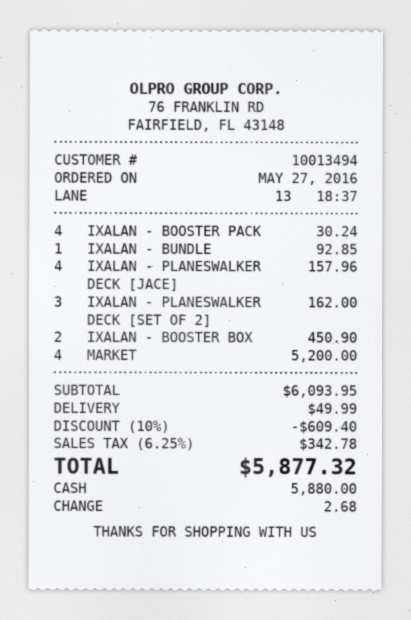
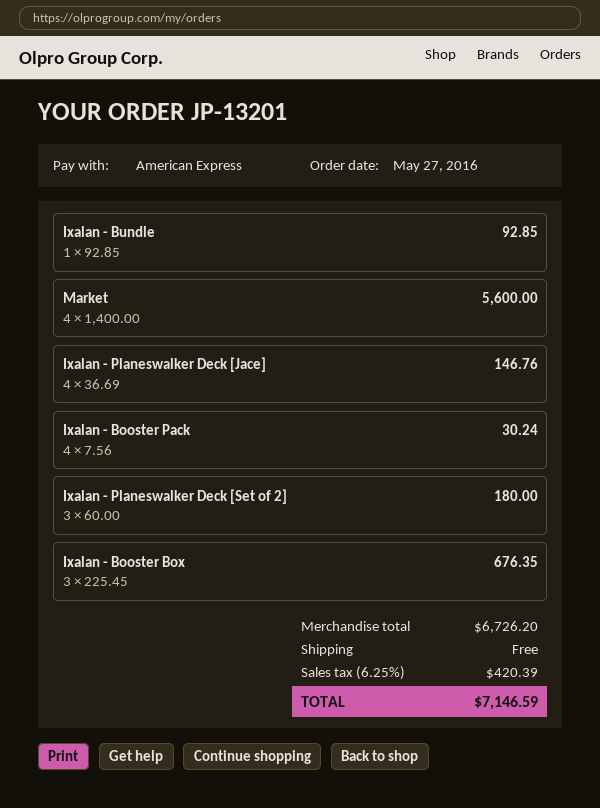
payment method: cash -> American Express
IXALAN - PLANESWALKER DECK [JACE]: 4 for 157.96 -> 4 for 146.76
IXALAN - PLANESWALKER DECK [SET OF 2]: 3 for 162.00 -> 3 for 180.00
IXALAN - BOOSTER BOX: 2 for 450.90 -> 3 for 676.35
MARKET: 4 for 5200.00 -> 4 for 5600.00
subtotal: 6093.95 -> 6726.20
discount: 10% = 609.40 -> none
shipping: 49.99 -> 0.00
tax: 6.25% = 342.78 -> 6.25% = 420.39
total: 5877.32 -> 7146.59

